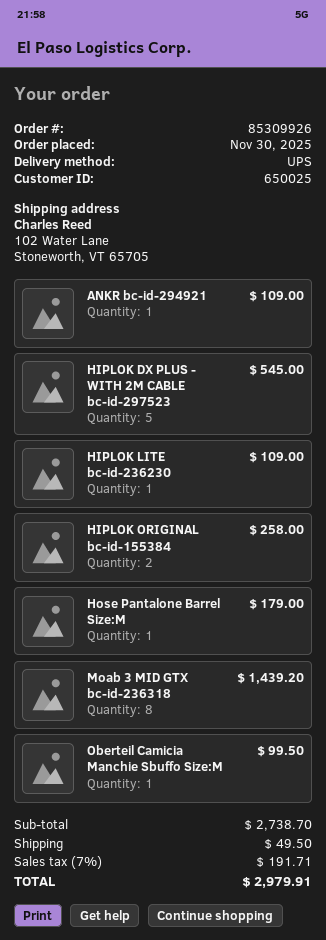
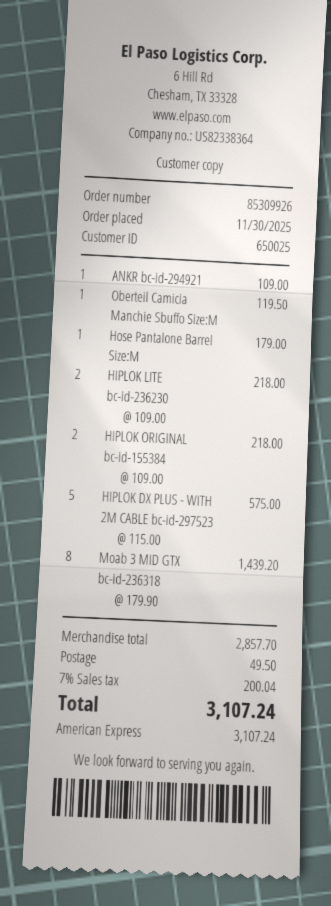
HIPLOK DX PLUS - WITH 2M CABLE bc-id-297523: 5 for 545.00 -> 5 for 575.00
HIPLOK LITE bc-id-236230: 1 for 109.00 -> 2 for 218.00
HIPLOK ORIGINAL bc-id-155384: 2 for 258.00 -> 2 for 218.00
Oberteil Camicia Manchie Sbuffo Size:M: 1 for 99.50 -> 1 for 119.50
subtotal: 2738.70 -> 2857.70
tax: 7% = 191.71 -> 7% = 200.04
total: 2979.91 -> 3107.24

